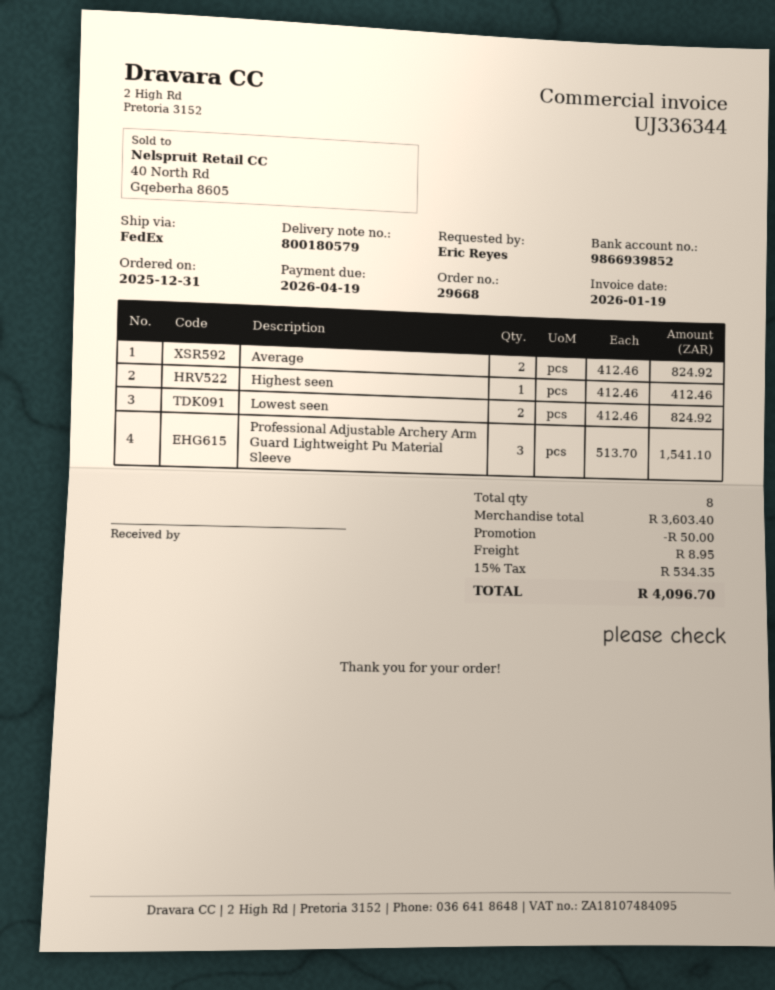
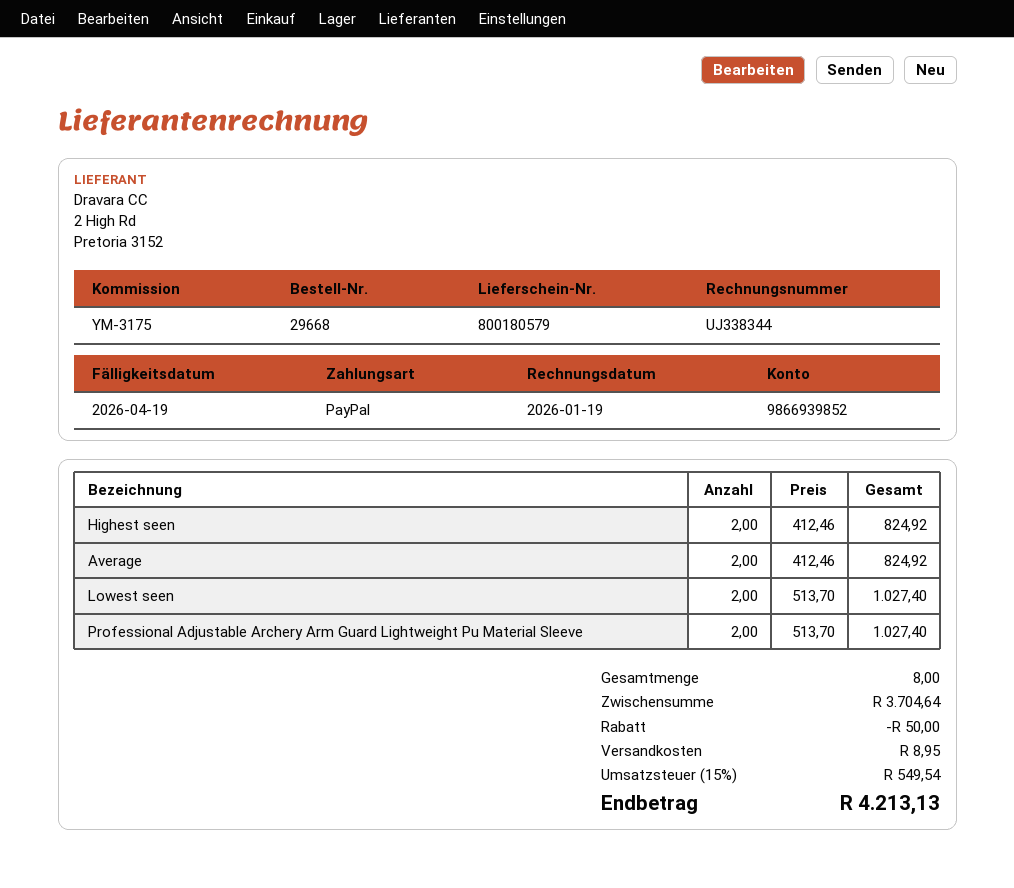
invoice number: UJ336344 -> UJ338344
Highest seen: 1 x 412.46 = 412.46 -> 2 x 412.46 = 824.92
Lowest seen: 2 x 412.46 = 824.92 -> 2 x 513.70 = 1027.40
Professional Adjustable Archery Arm Guard Lightweight Pu Material Sleeve: 3 x 513.70 = 1541.10 -> 2 x 513.70 = 1027.40
subtotal: 3603.40 -> 3704.64
tax: 15% = 534.35 -> 15% = 549.54
total: 4096.70 -> 4213.13

